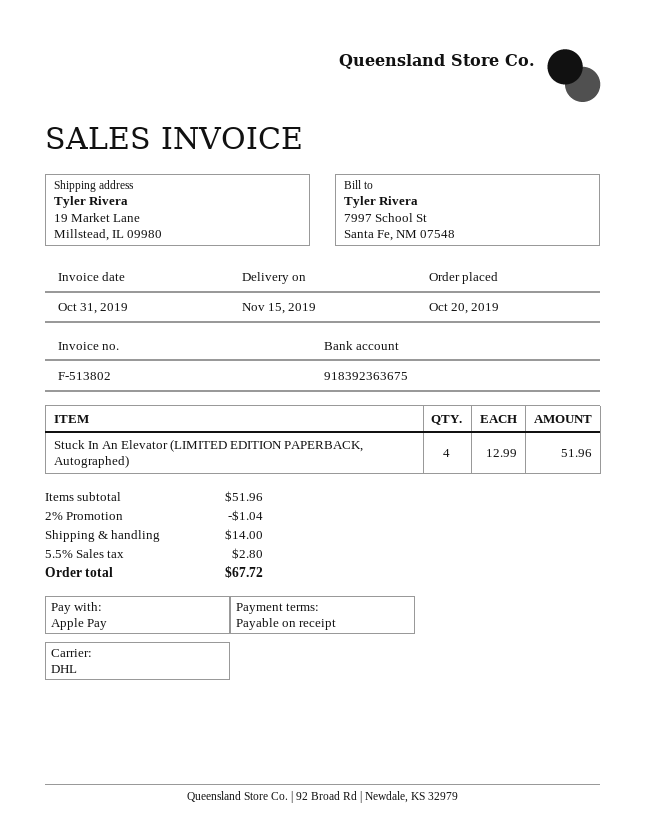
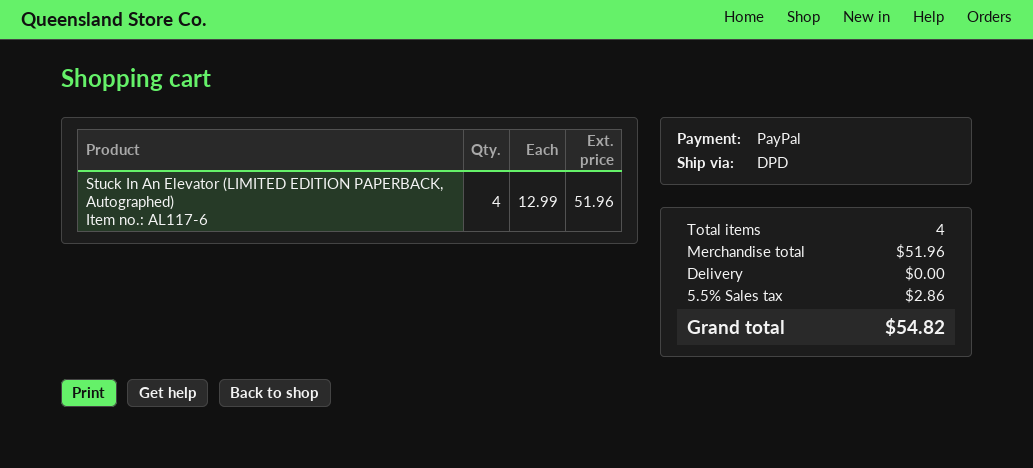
payment method: Apple Pay -> PayPal
shipping method: DHL -> DPD
discount: 2% = 1.04 -> none
shipping: 14.00 -> 0.00
tax: 5.5% = 2.80 -> 5.5% = 2.86
total: 67.72 -> 54.82

